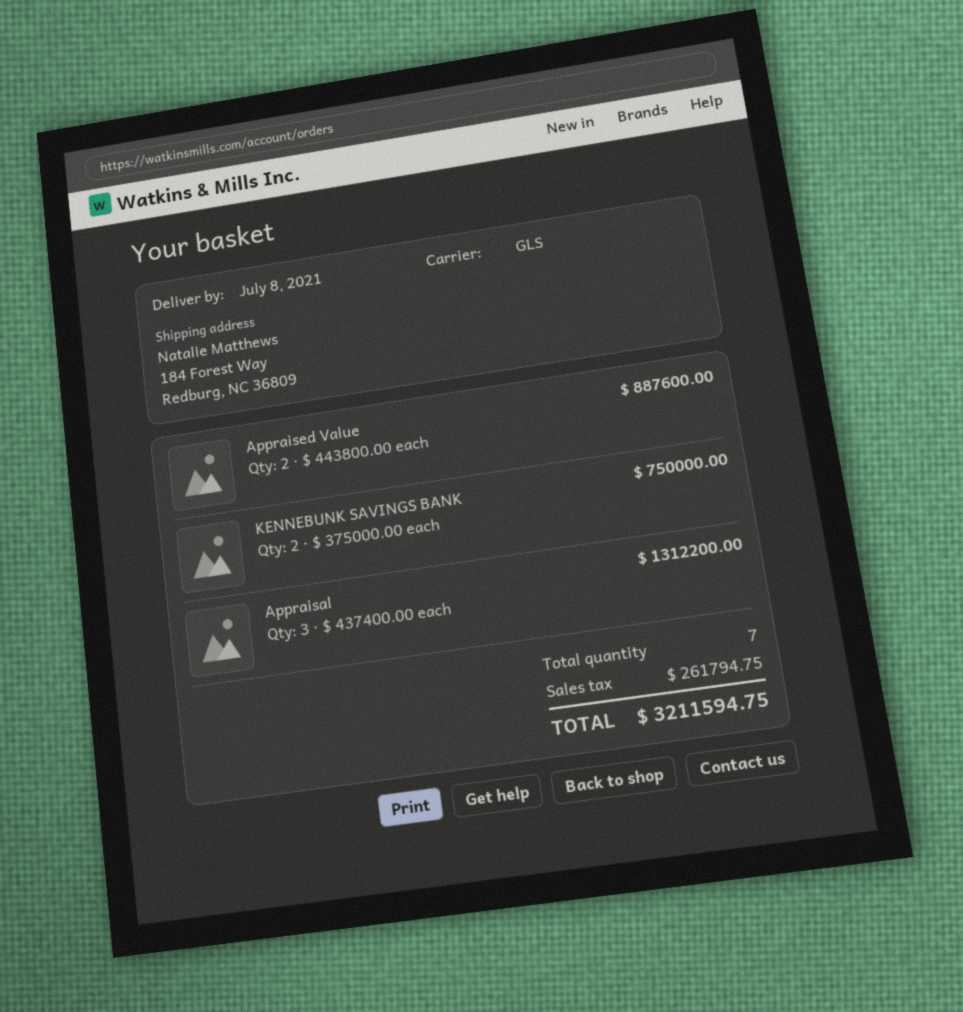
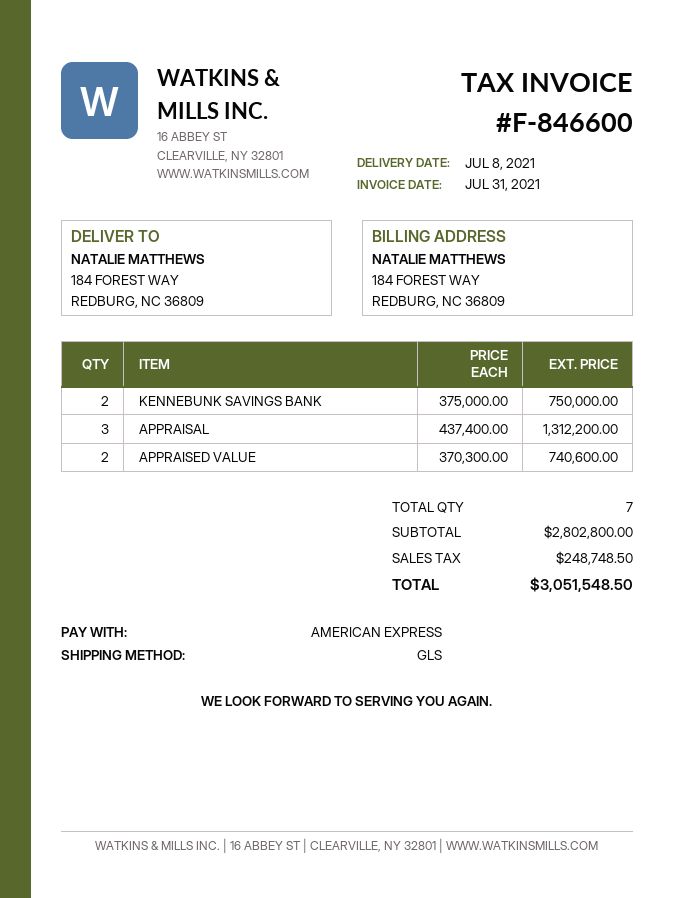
Appraised Value: 2 x 443800.00 = 887600.00 -> 2 x 370300.00 = 740600.00
tax: 261794.75 -> 248748.50
total: 3211594.75 -> 3051548.50

